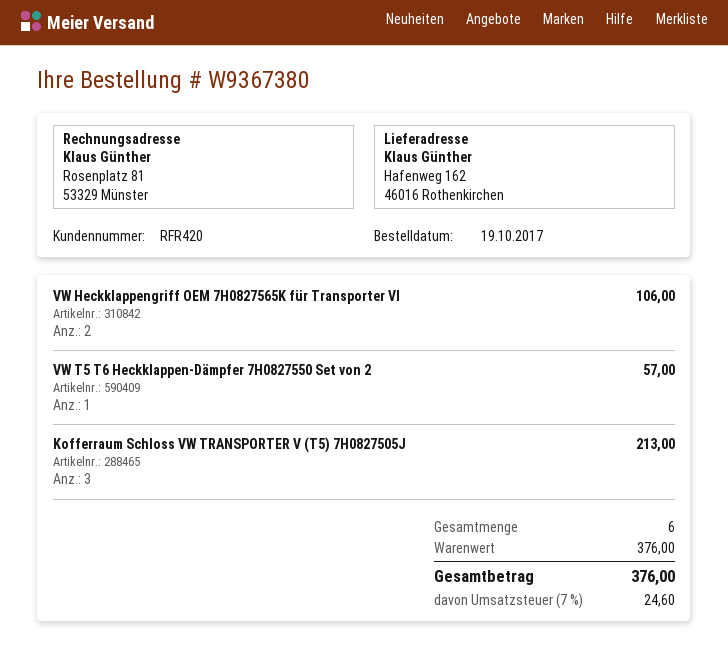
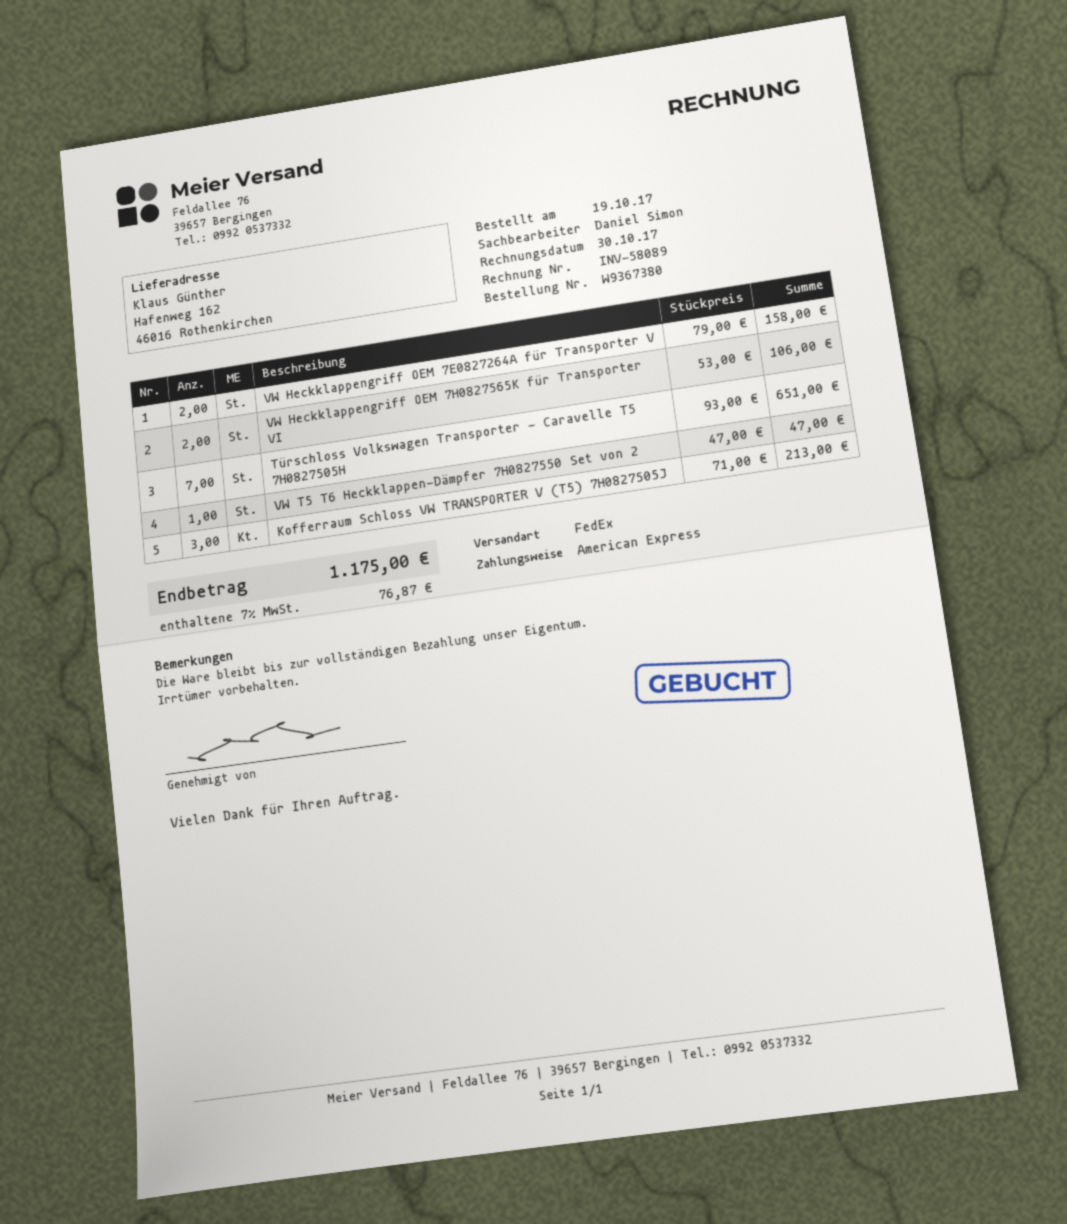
VW T5 T6 Heckklappen-Dämpfer 7H0827550 Set von 2: 1 for 57.00 -> 1 for 47.00
VW Heckklappengriff OEM 7E0827264A für Transporter V: none -> 2 for 158.00
Türschloss Volkswagen Transporter - Caravelle T5 7H0827505H: none -> 7 for 651.00
tax: 7% = 24.60 -> 7% = 76.87
total: 376.00 -> 1175.00

